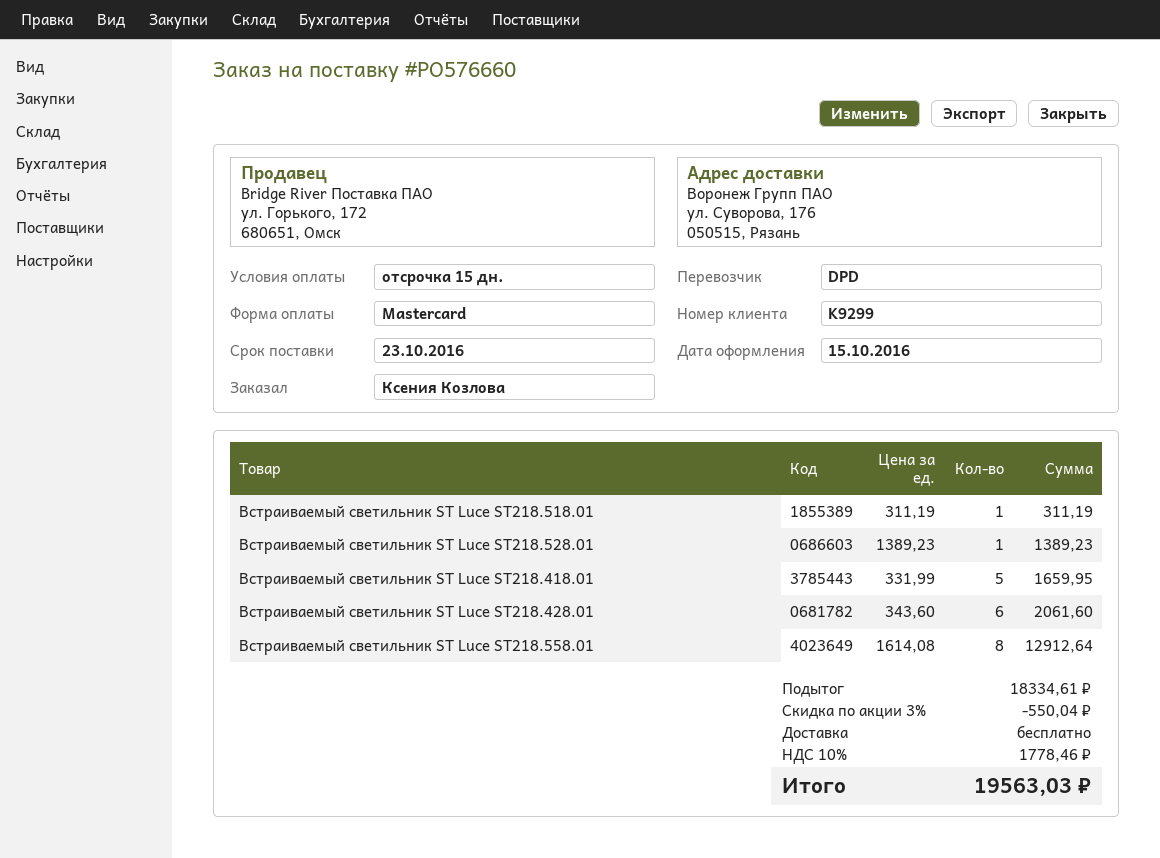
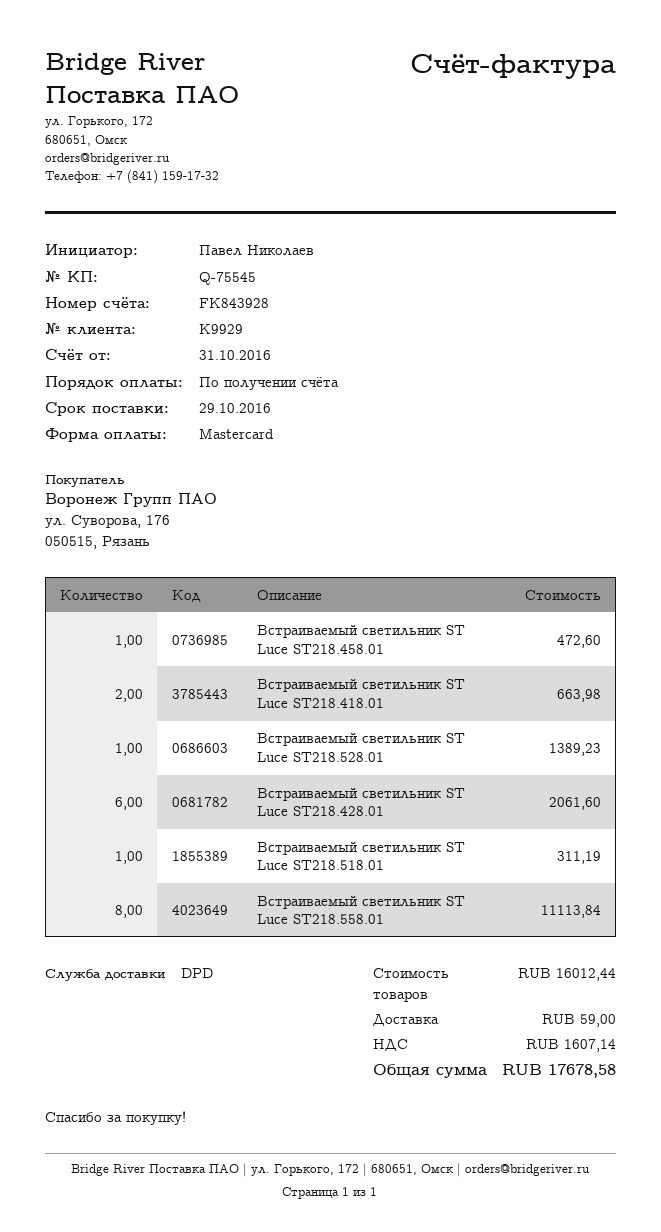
delivery date: 2016-10-23 -> 2016-10-29
payment terms: 15 days -> on receipt
customer number: K9299 -> K9929
ordered by: Ксения Козлова -> Павел Николаев
Встраиваемый светильник ST Luce ST218.418.01: 5 for 1659.95 -> 2 for 663.98
Встраиваемый светильник ST Luce ST218.558.01: 8 for 12912.64 -> 8 for 11113.84
Встраиваемый светильник ST Luce ST218.458.01: none -> 1 for 472.60
subtotal: 18334.61 -> 16012.44
discount: 3% = 550.04 -> none
shipping: 0.00 -> 59.00
tax: 1778.46 -> 1607.14
total: 19563.03 -> 17678.58

